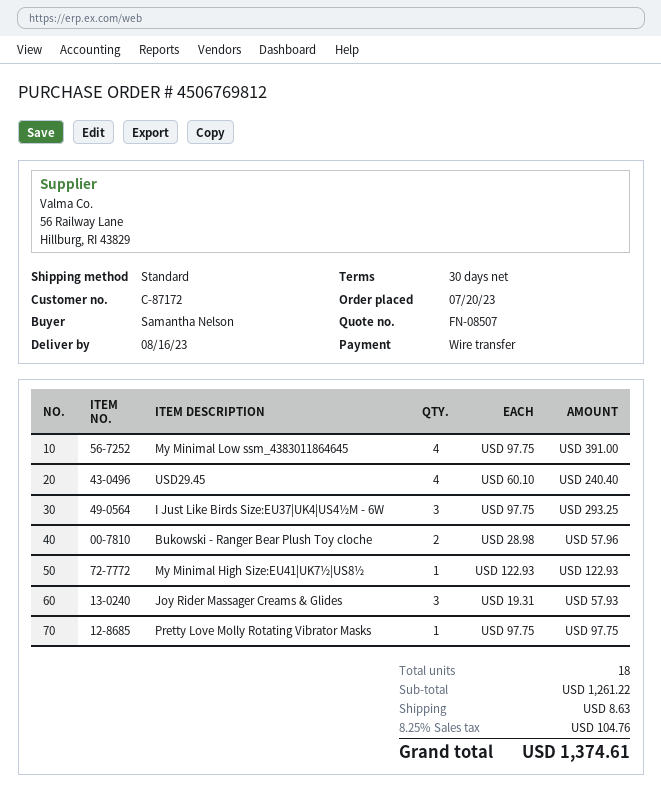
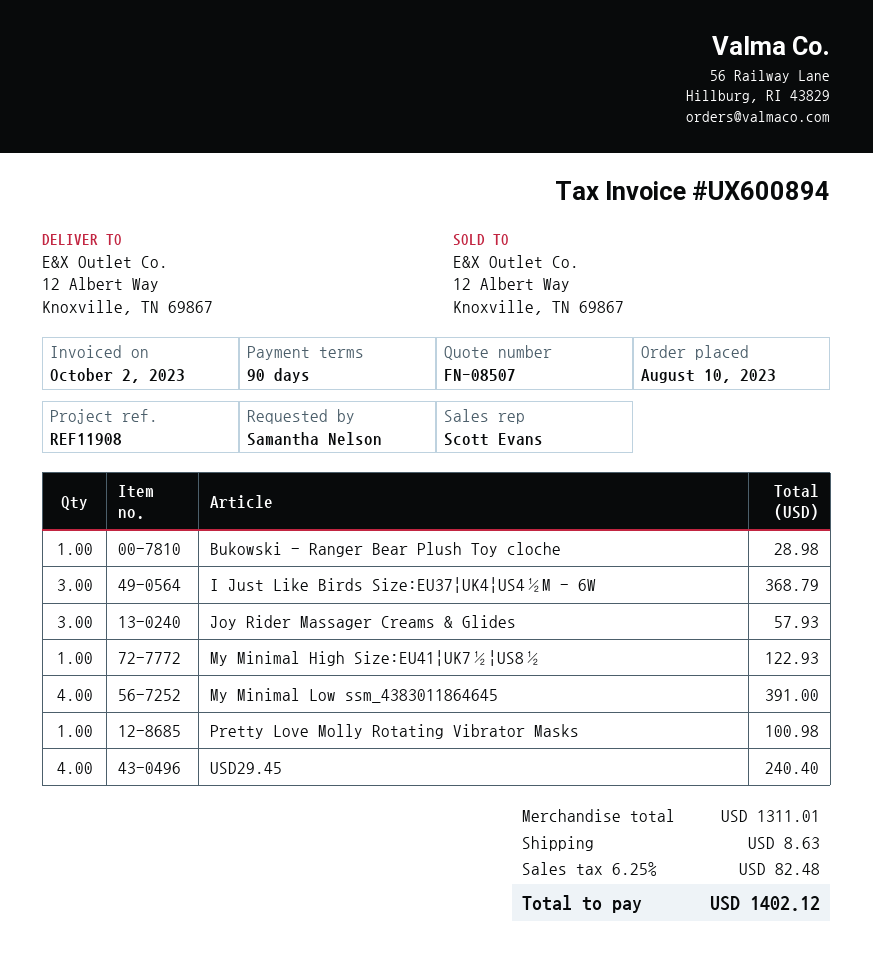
order date: 2023-07-20 -> 2023-08-10
payment terms: 30 days -> 90 days
I Just Like Birds Size:EU37|UK4|US4½M - 6W: 3 for 293.25 -> 3 for 368.79
Bukowski - Ranger Bear Plush Toy cloche: 2 for 57.96 -> 1 for 28.98
Pretty Love Molly Rotating Vibrator Masks: 1 for 97.75 -> 1 for 100.98
subtotal: 1261.22 -> 1311.01
tax: 8.25% = 104.76 -> 6.25% = 82.48
total: 1374.61 -> 1402.12

